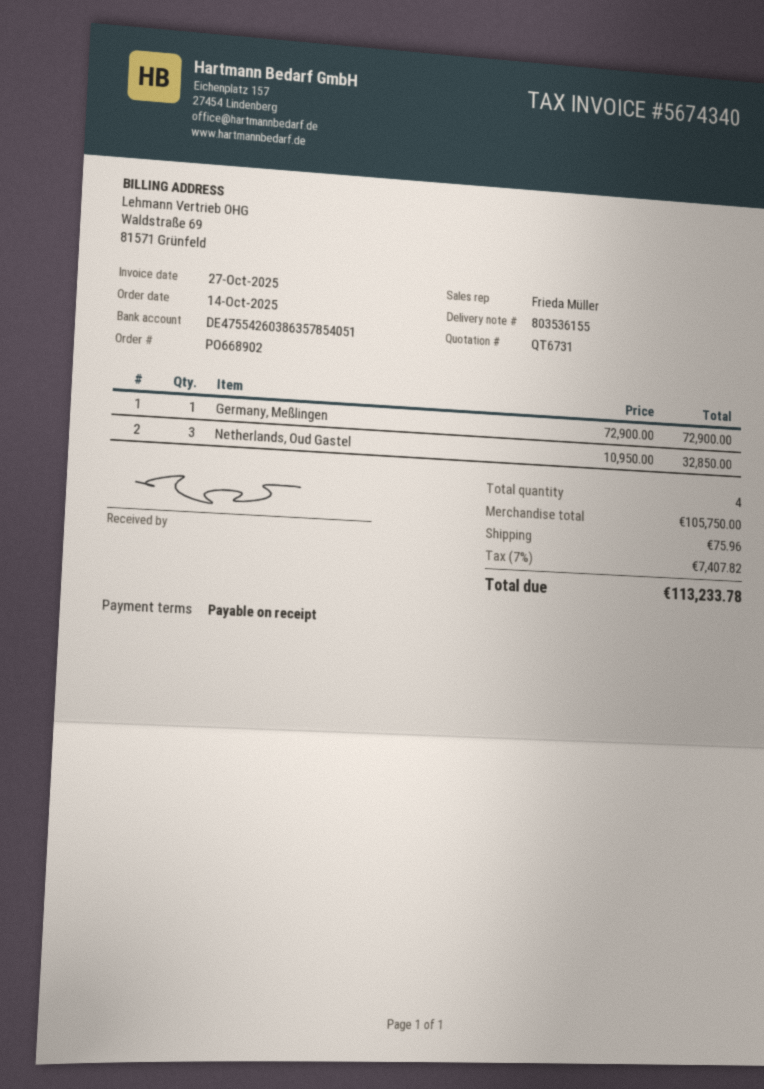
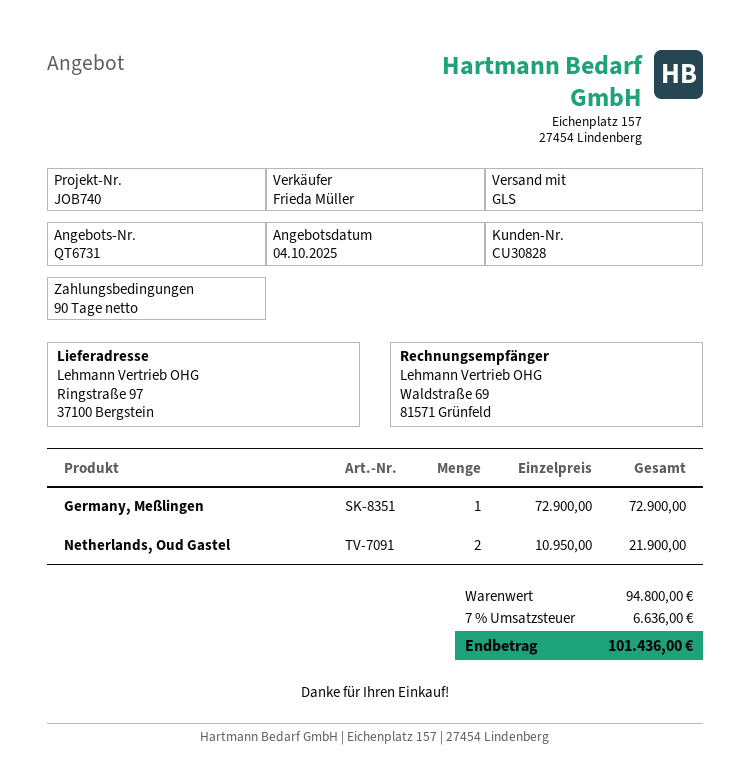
payment terms: on receipt -> 90 days
Netherlands, Oud Gastel: 3 x 10950.00 = 32850.00 -> 2 x 10950.00 = 21900.00
subtotal: 105750.00 -> 94800.00
shipping: 75.96 -> none
tax: 7% = 7407.82 -> 7% = 6636.00
total: 113233.78 -> 101436.00

